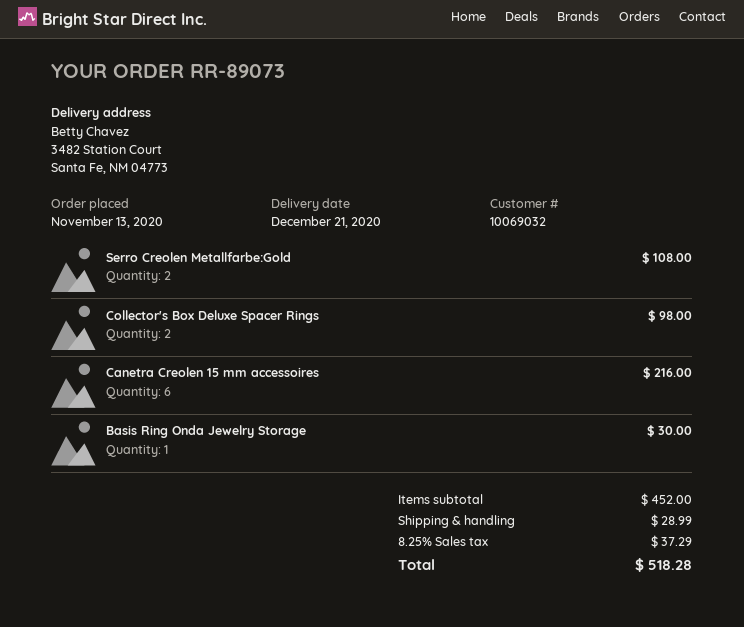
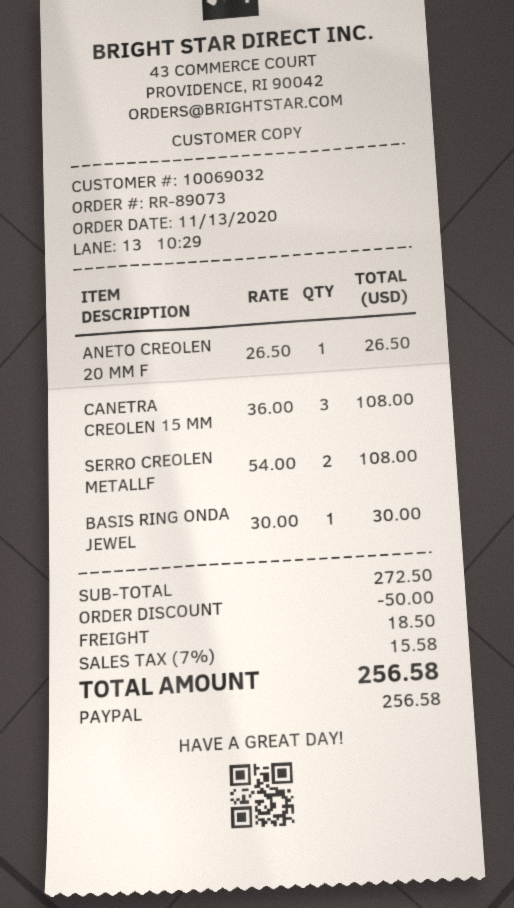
Collector's Box Deluxe Spacer Rings: 2 for 98.00 -> none
Canetra Creolen 15 mm accessoires: 6 for 216.00 -> 3 for 108.00
ANETO CREOLEN 20 MM F: none -> 1 for 26.50
subtotal: 452.00 -> 272.50
discount: none -> 50.00
shipping: 28.99 -> 18.50
tax: 8.25% = 37.29 -> 7% = 15.58
total: 518.28 -> 256.58

